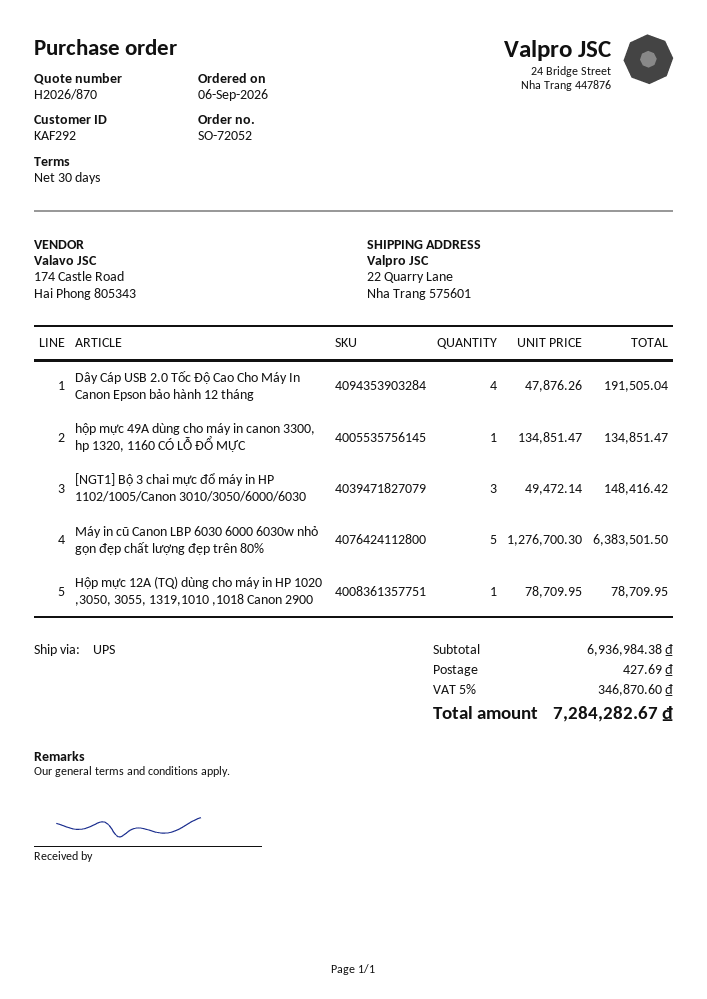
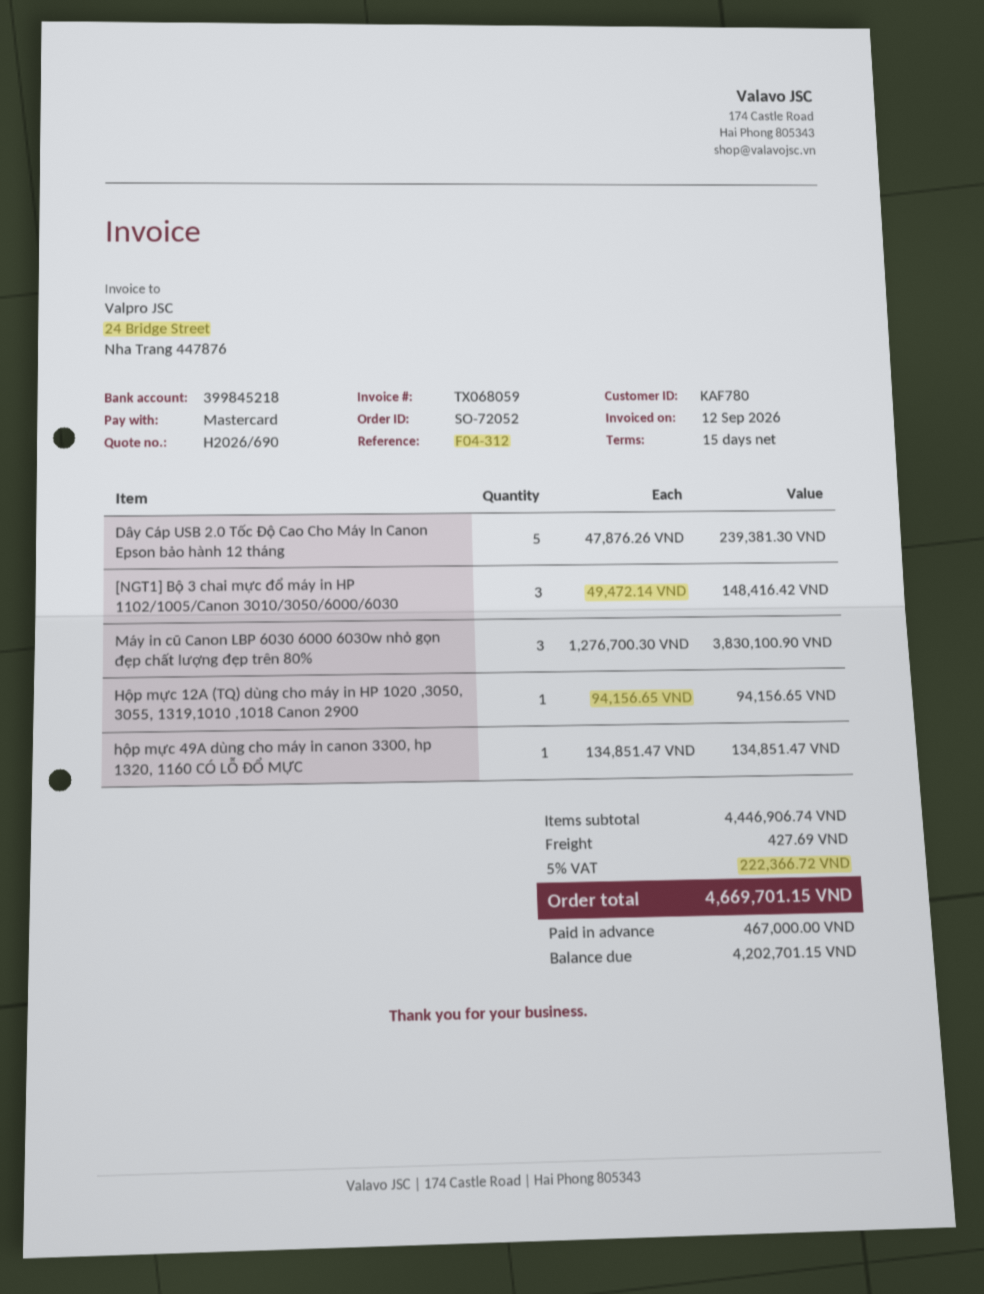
quote number: H2026/870 -> H2026/690
payment terms: 30 days -> 15 days
customer number: KAF292 -> KAF780
Dây Cáp USB 2.0 Tốc Độ Cao Cho Máy In Canon Epson bảo hành 12 tháng: 4 x 47876.26 = 191505.04 -> 5 x 47876.26 = 239381.30
Máy in cũ Canon LBP 6030 6000 6030w nhỏ gọn đẹp chất lượng đẹp trên 80%: 5 x 1276700.30 = 6383501.50 -> 3 x 1276700.30 = 3830100.90
Hộp mực 12A (TQ) dùng cho máy in HP 1020 ,3050, 3055, 1319,1010 ,1018 Canon 2900: 1 x 78709.95 = 78709.95 -> 1 x 94156.65 = 94156.65
subtotal: 6936984.38 -> 4446906.74
tax: 5% = 346870.60 -> 5% = 222366.72
total: 7284282.67 -> 4669701.15

